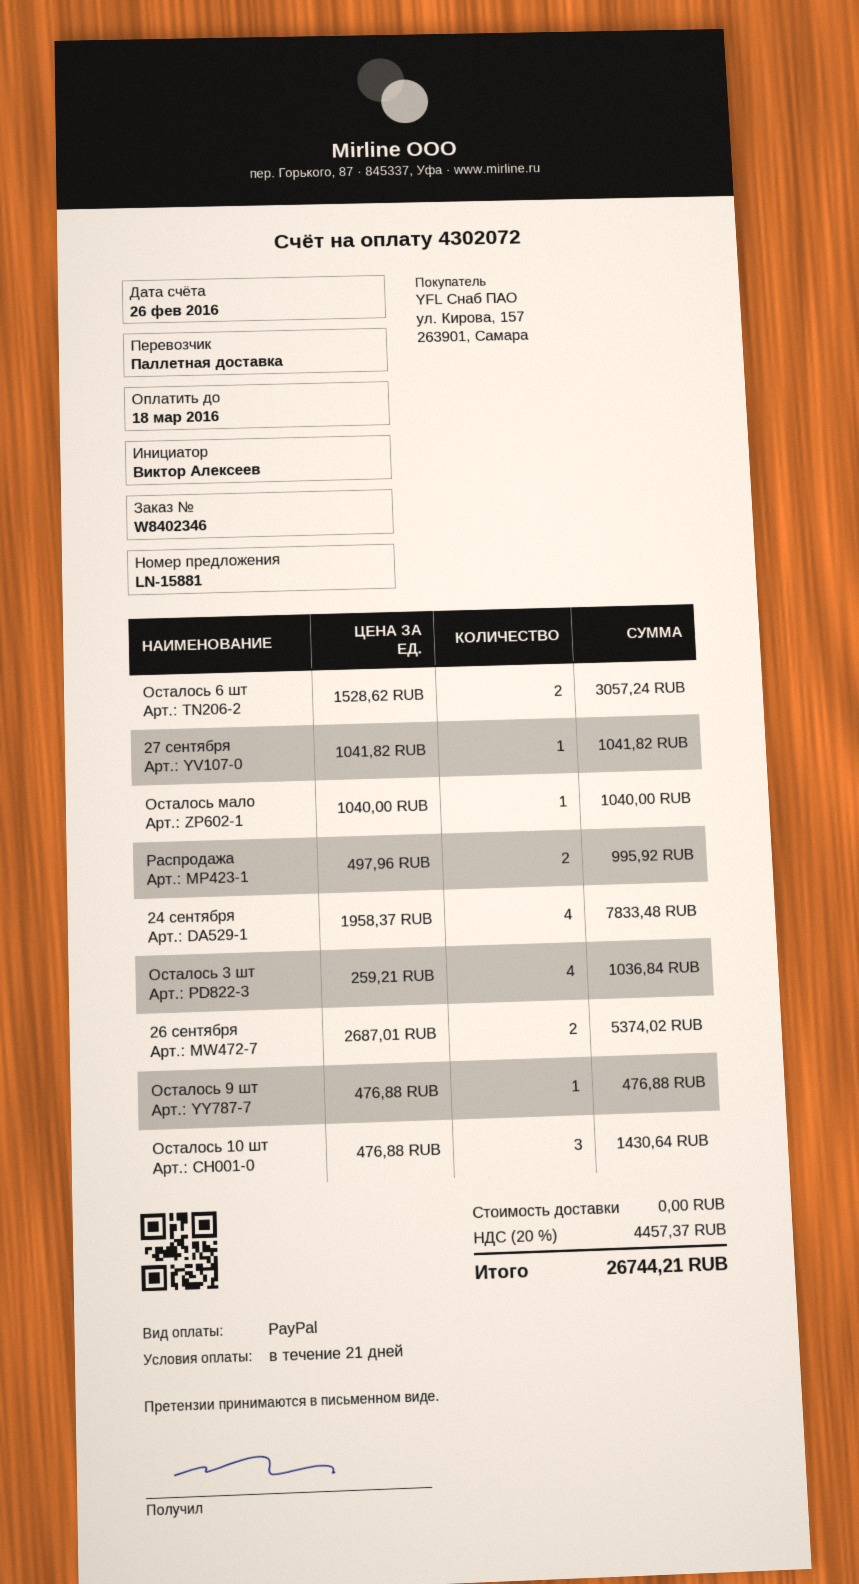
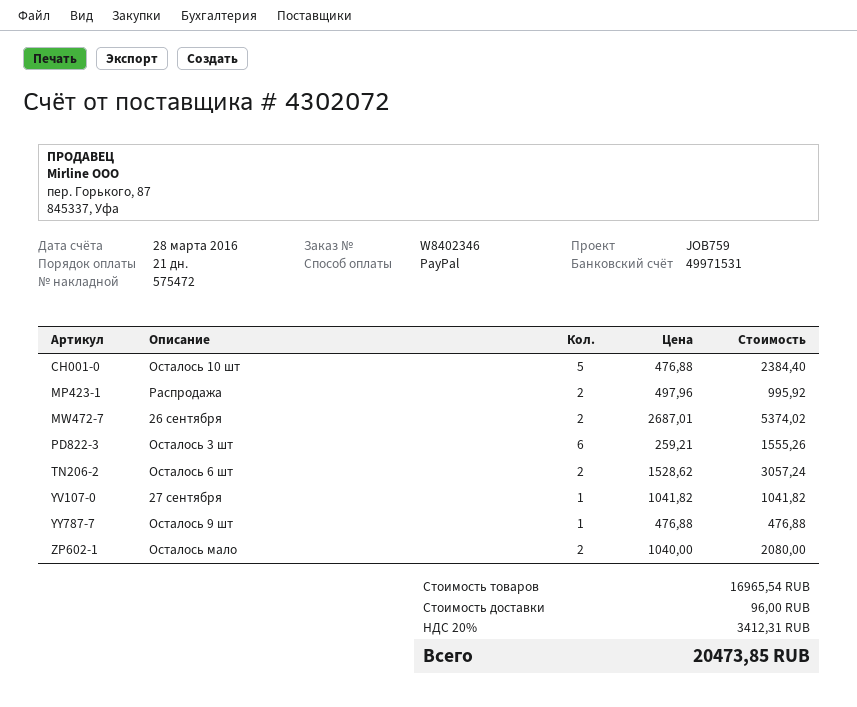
invoice date: 2016-02-26 -> 2016-03-28
Осталось мало: 1 x 1040.00 = 1040.00 -> 2 x 1040.00 = 2080.00
24 сентября: 4 x 1958.37 = 7833.48 -> none
Осталось 3 шт: 4 x 259.21 = 1036.84 -> 6 x 259.21 = 1555.26
Осталось 10 шт: 3 x 476.88 = 1430.64 -> 5 x 476.88 = 2384.40
shipping: 0.00 -> 96.00
tax: 20% = 4457.37 -> 20% = 3412.31
total: 26744.21 -> 20473.85

